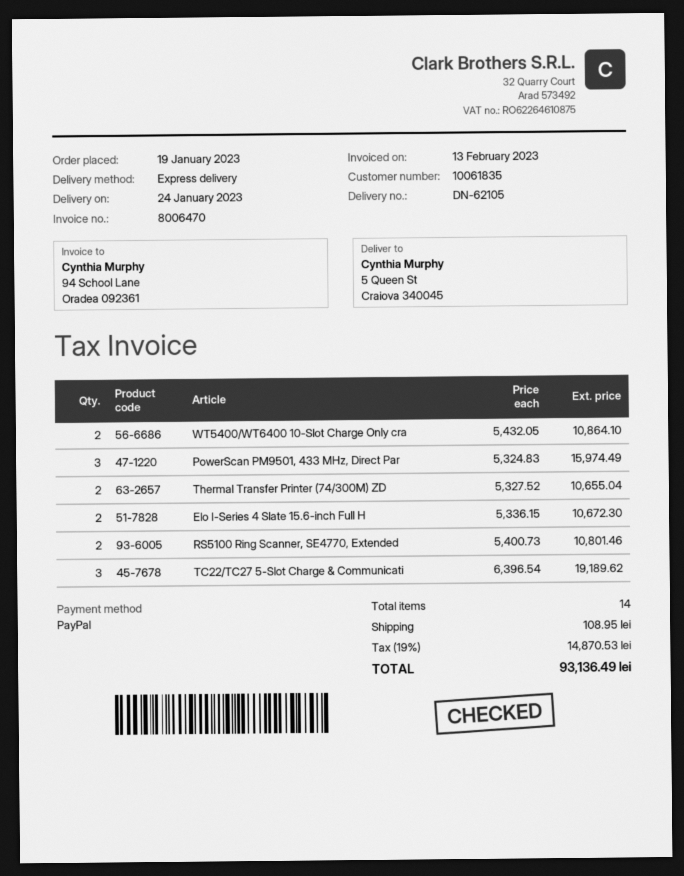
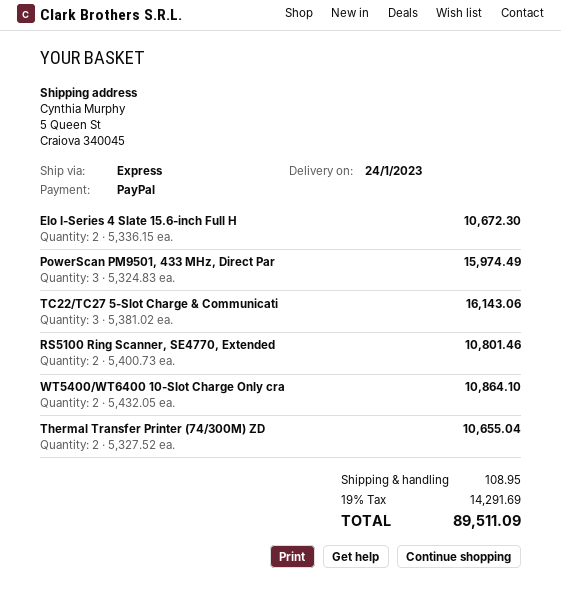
TC22/TC27 5-Slot Charge & Communicati: 3 x 6396.54 = 19189.62 -> 3 x 5381.02 = 16143.06
tax: 19% = 14870.53 -> 19% = 14291.69
total: 93136.49 -> 89511.09

